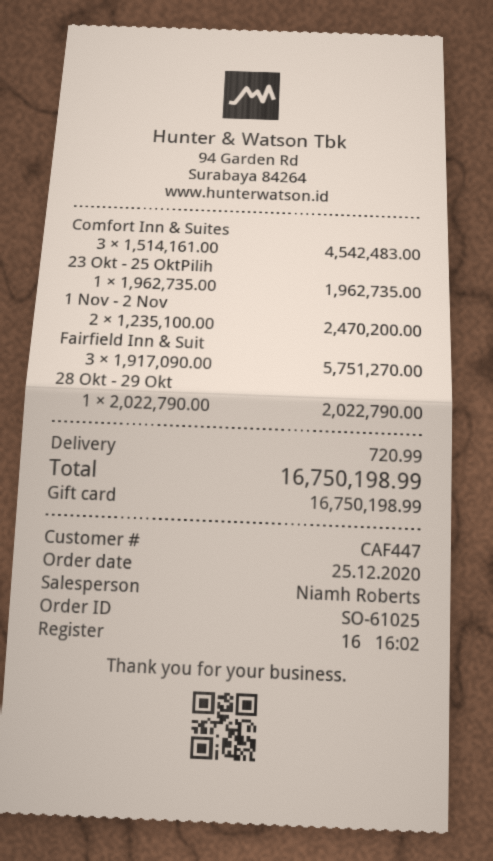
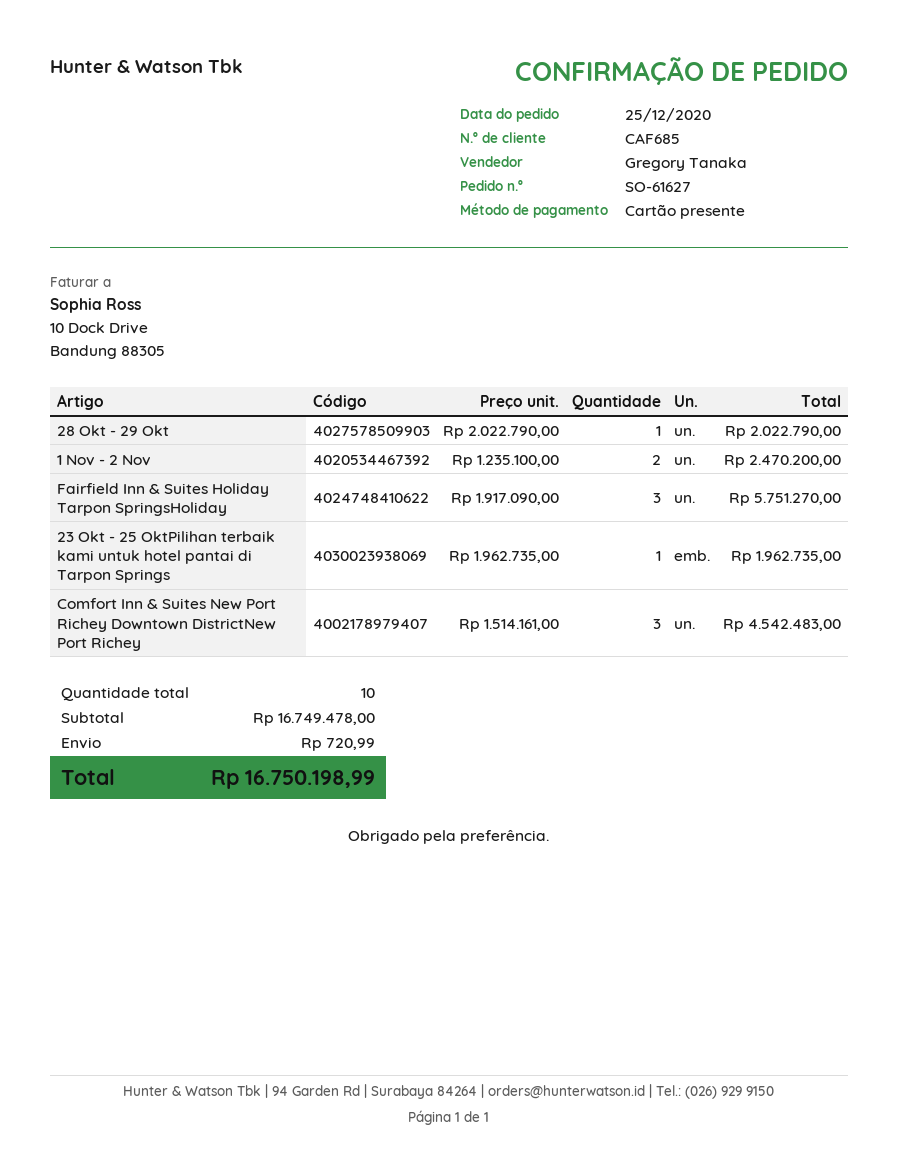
order number: SO-61025 -> SO-61627
customer number: CAF447 -> CAF685
sales rep: Niamh Roberts -> Gregory Tanaka

